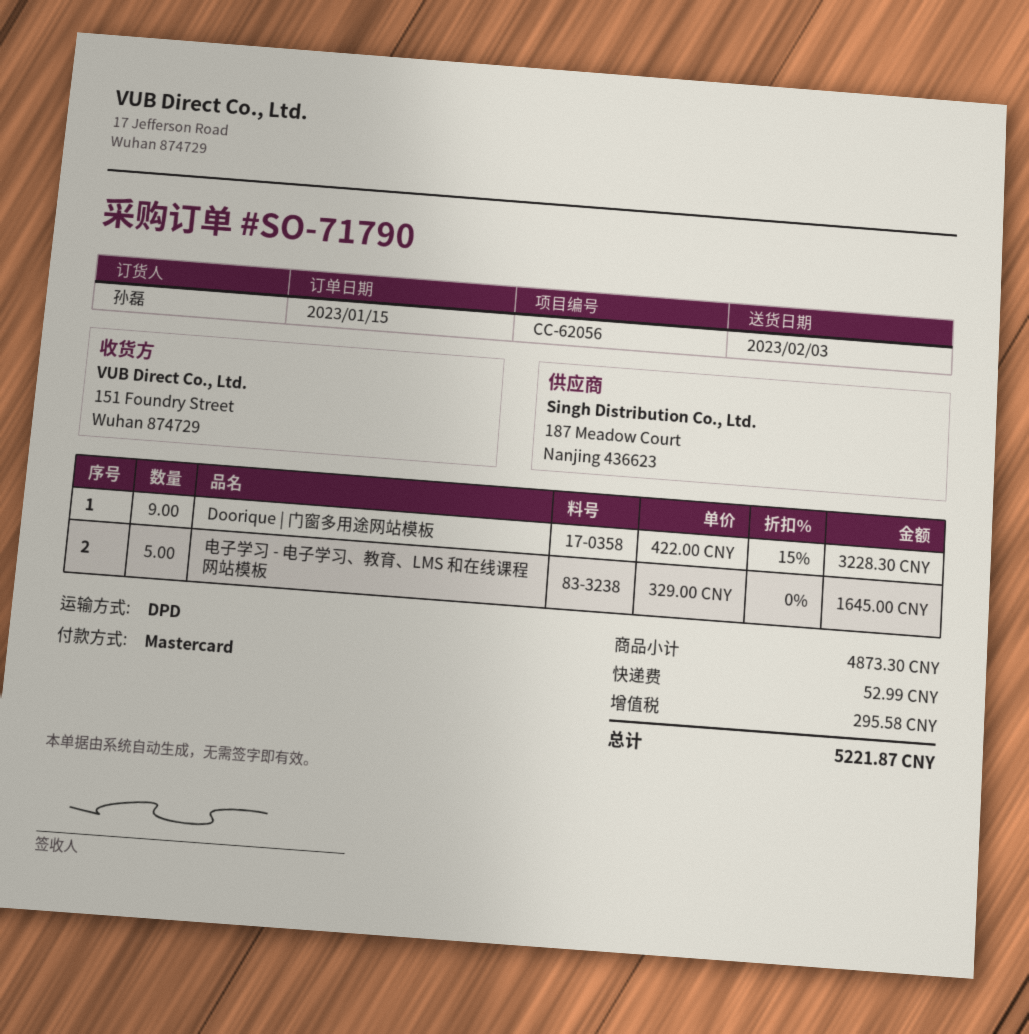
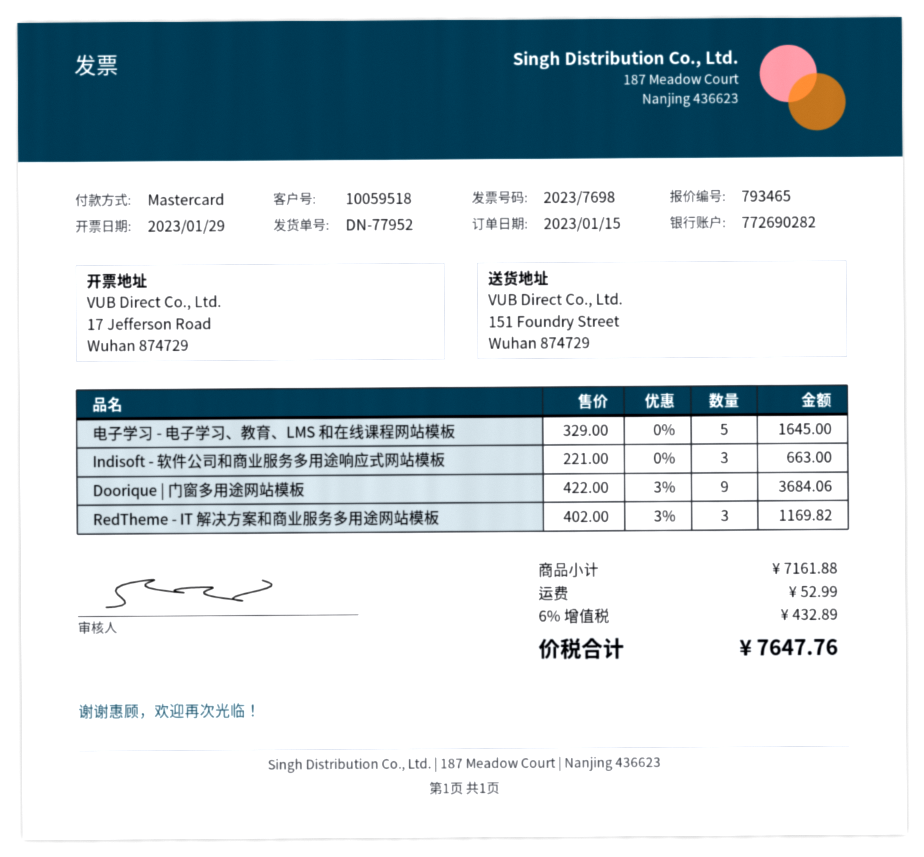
Doorique | 门窗多用途网站模板: 9 x 422.00 - 15% = 3228.30 -> 9 x 422.00 - 3% = 3684.06
Indisoft - 软件公司和商业服务多用途响应式网站模板: none -> 3 x 221.00 = 663.00
RedTheme - IT 解决方案和商业服务多用途网站模板: none -> 3 x 402.00 - 3% = 1169.82
subtotal: 4873.30 -> 7161.88
tax: 295.58 -> 432.89
total: 5221.87 -> 7647.76

